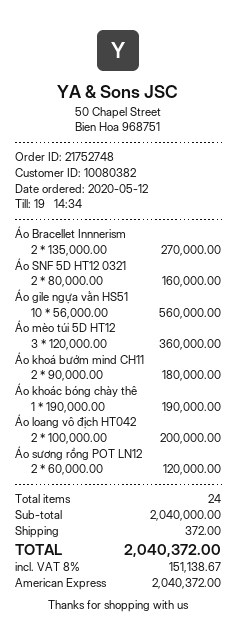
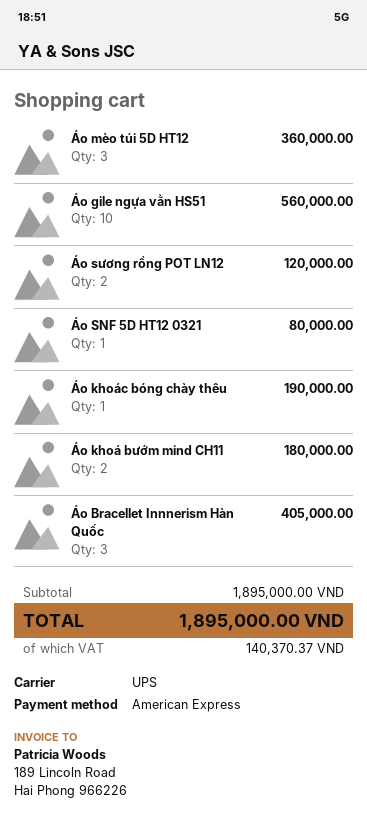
Áo Bracellet Innnerism: 2 for 270000.00 -> 3 for 405000.00
Áo SNF 5D HT12 0321: 2 for 160000.00 -> 1 for 80000.00
Áo loang vô địch HT042: 2 for 200000.00 -> none
subtotal: 2040000.00 -> 1895000.00
shipping: 372.00 -> none
tax: 151138.67 -> 140370.37
total: 2040372.00 -> 1895000.00

